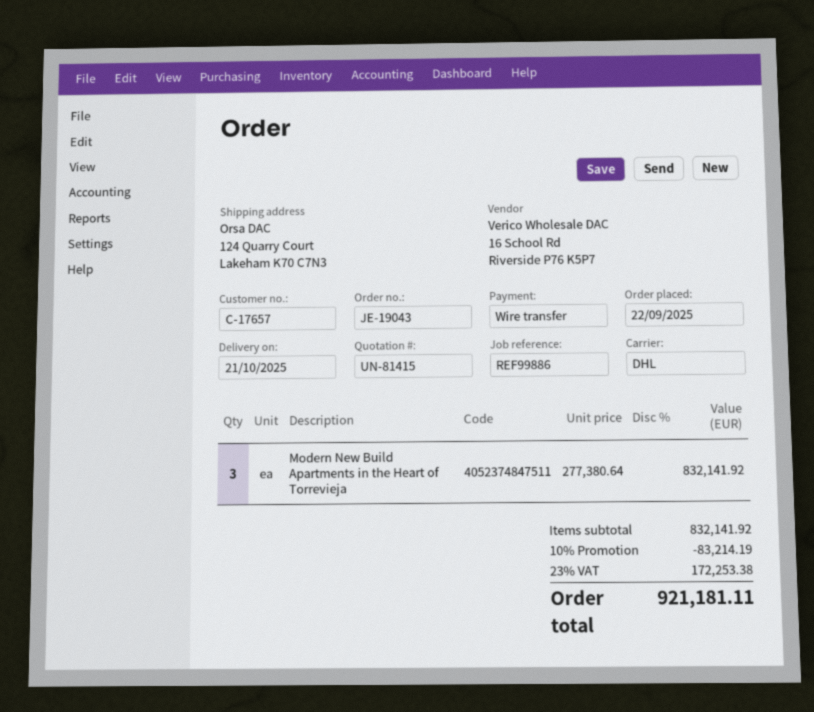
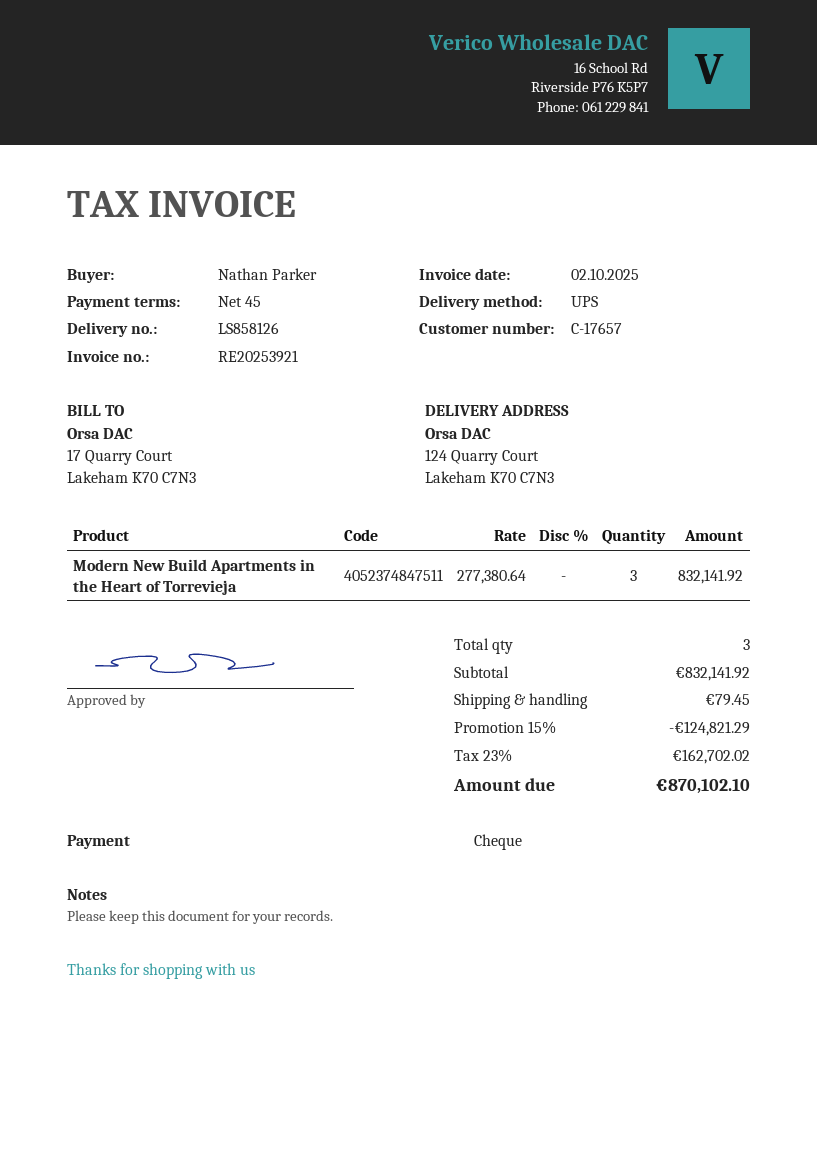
payment method: bank transfer -> cheque
shipping method: DHL -> UPS
discount: 10% = 83214.19 -> 15% = 124821.29
shipping: none -> 79.45
tax: 23% = 172253.38 -> 23% = 162702.02
total: 921181.11 -> 870102.10

